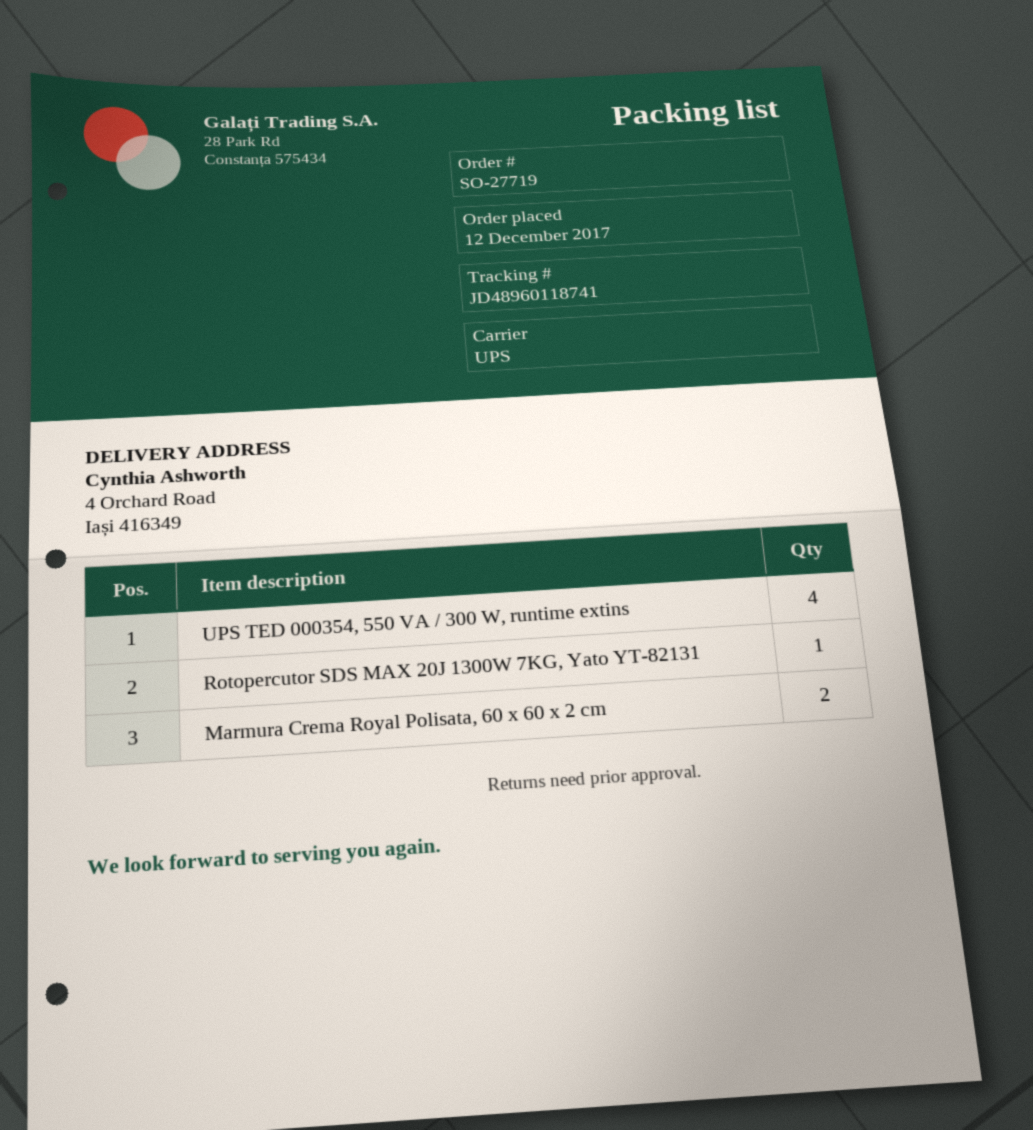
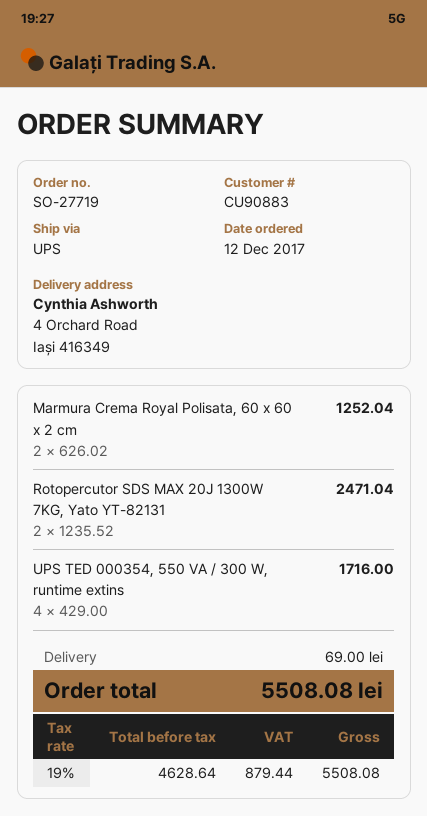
Rotopercutor SDS MAX 20J 1300W 7KG, Yato YT-82131: 1 -> 2

